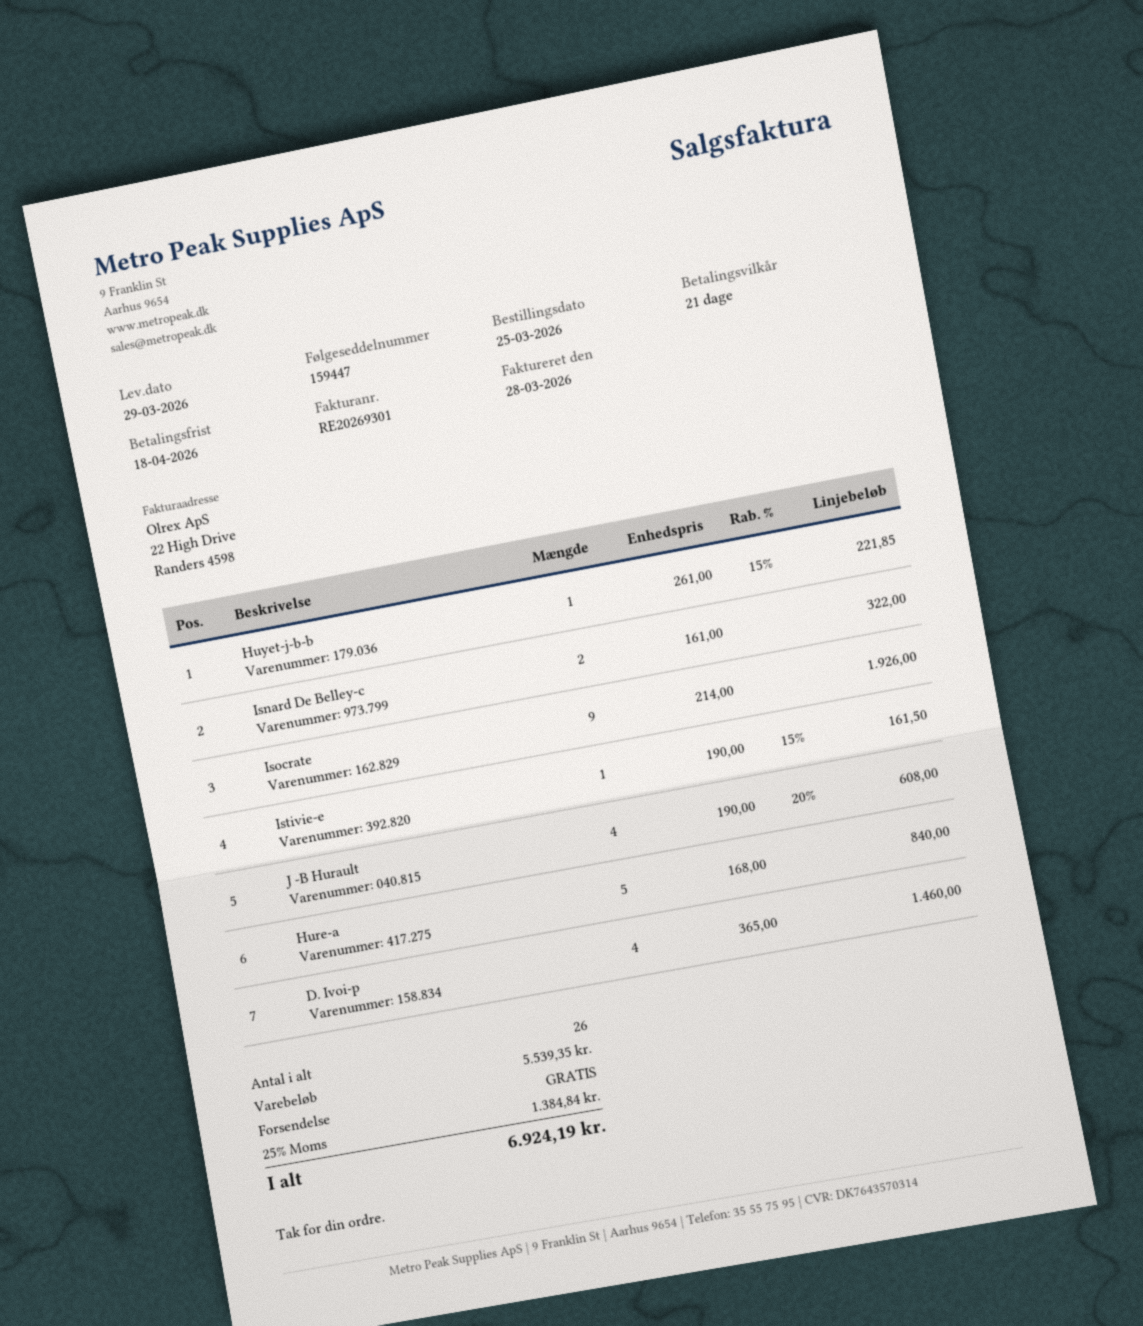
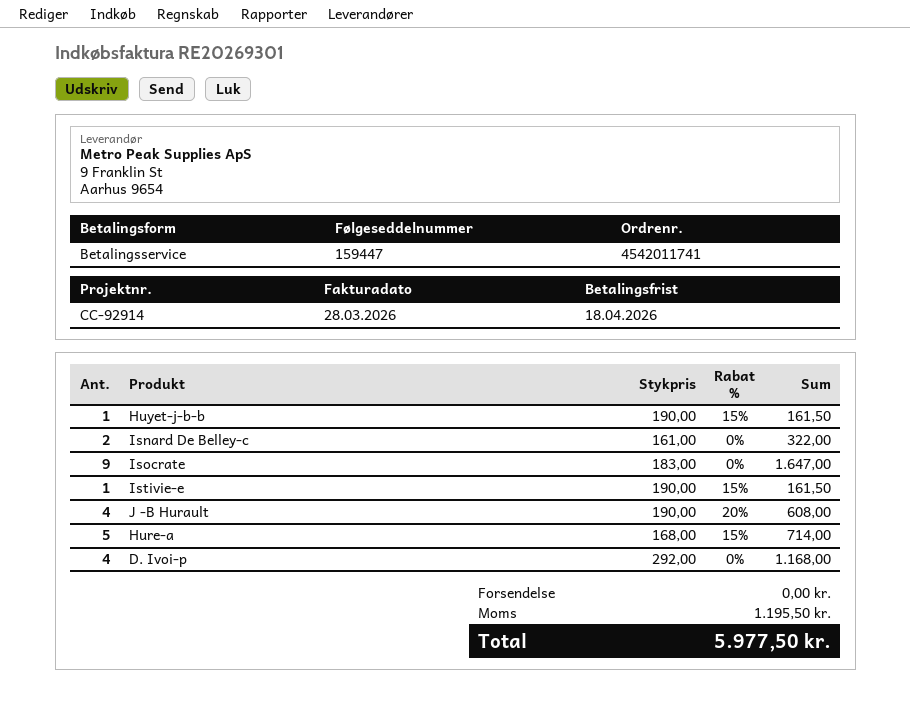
Huyet-j-b-b: 1 x 261.00 - 15% = 221.85 -> 1 x 190.00 - 15% = 161.50
Isocrate: 9 x 214.00 = 1926.00 -> 9 x 183.00 = 1647.00
Hure-a: 5 x 168.00 = 840.00 -> 5 x 168.00 - 15% = 714.00
D. Ivoi-p: 4 x 365.00 = 1460.00 -> 4 x 292.00 = 1168.00
tax: 1384.84 -> 1195.50
total: 6924.19 -> 5977.50

